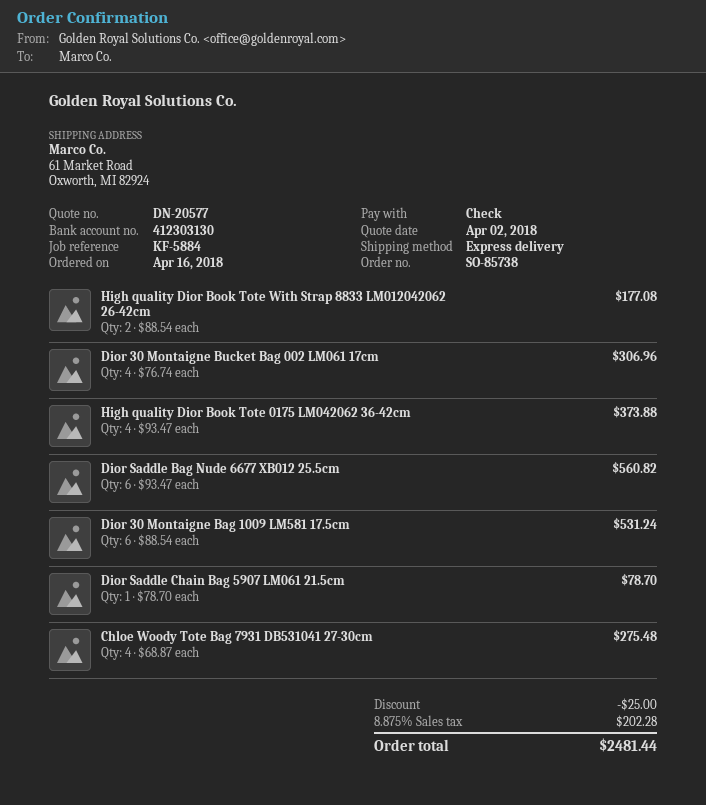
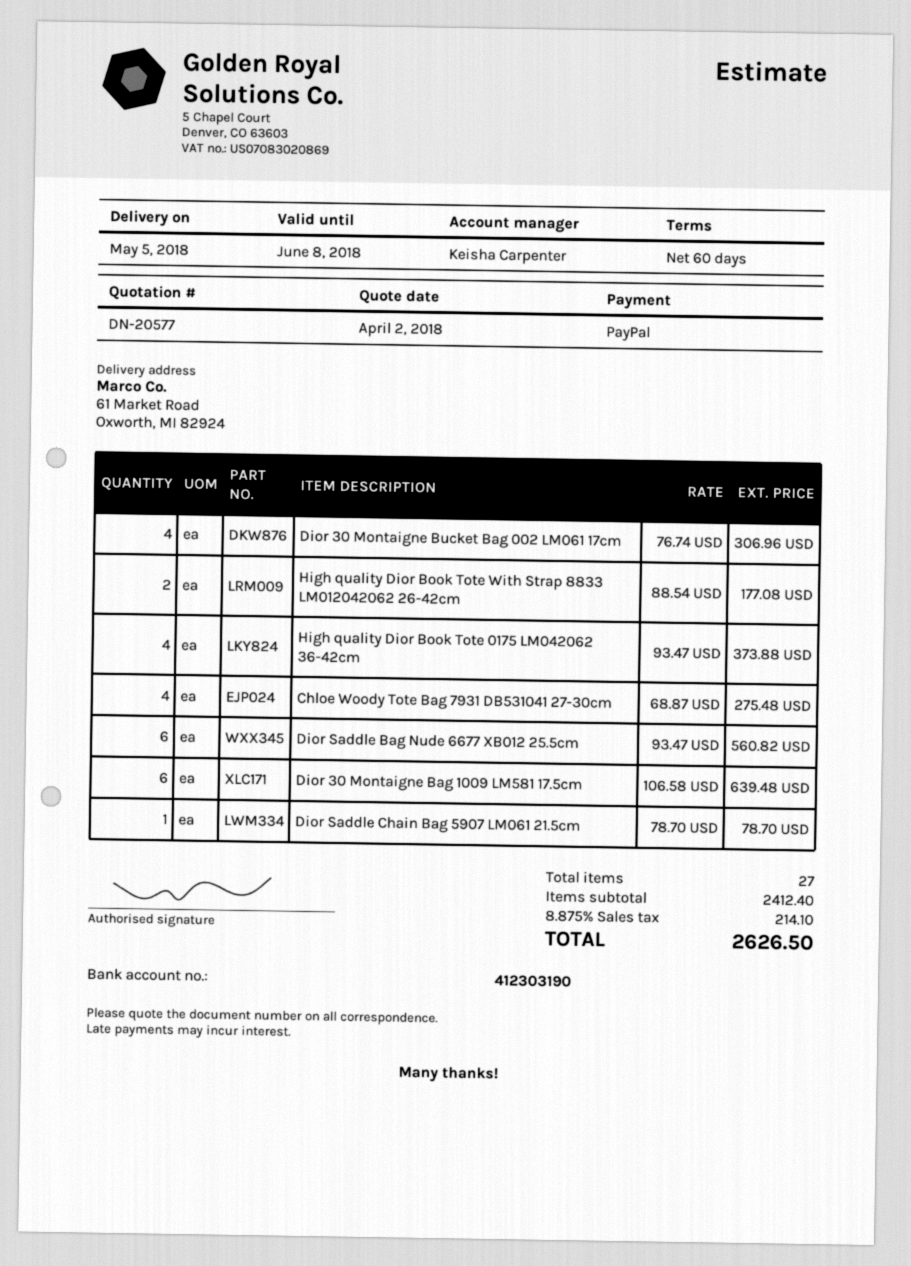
payment method: cheque -> PayPal
bank account: 412303130 -> 412303190
Dior 30 Montaigne Bag 1009 LM581 17.5cm: 6 x 88.54 = 531.24 -> 6 x 106.58 = 639.48
discount: 25.00 -> none
tax: 8.875% = 202.28 -> 8.875% = 214.10
total: 2481.44 -> 2626.50

